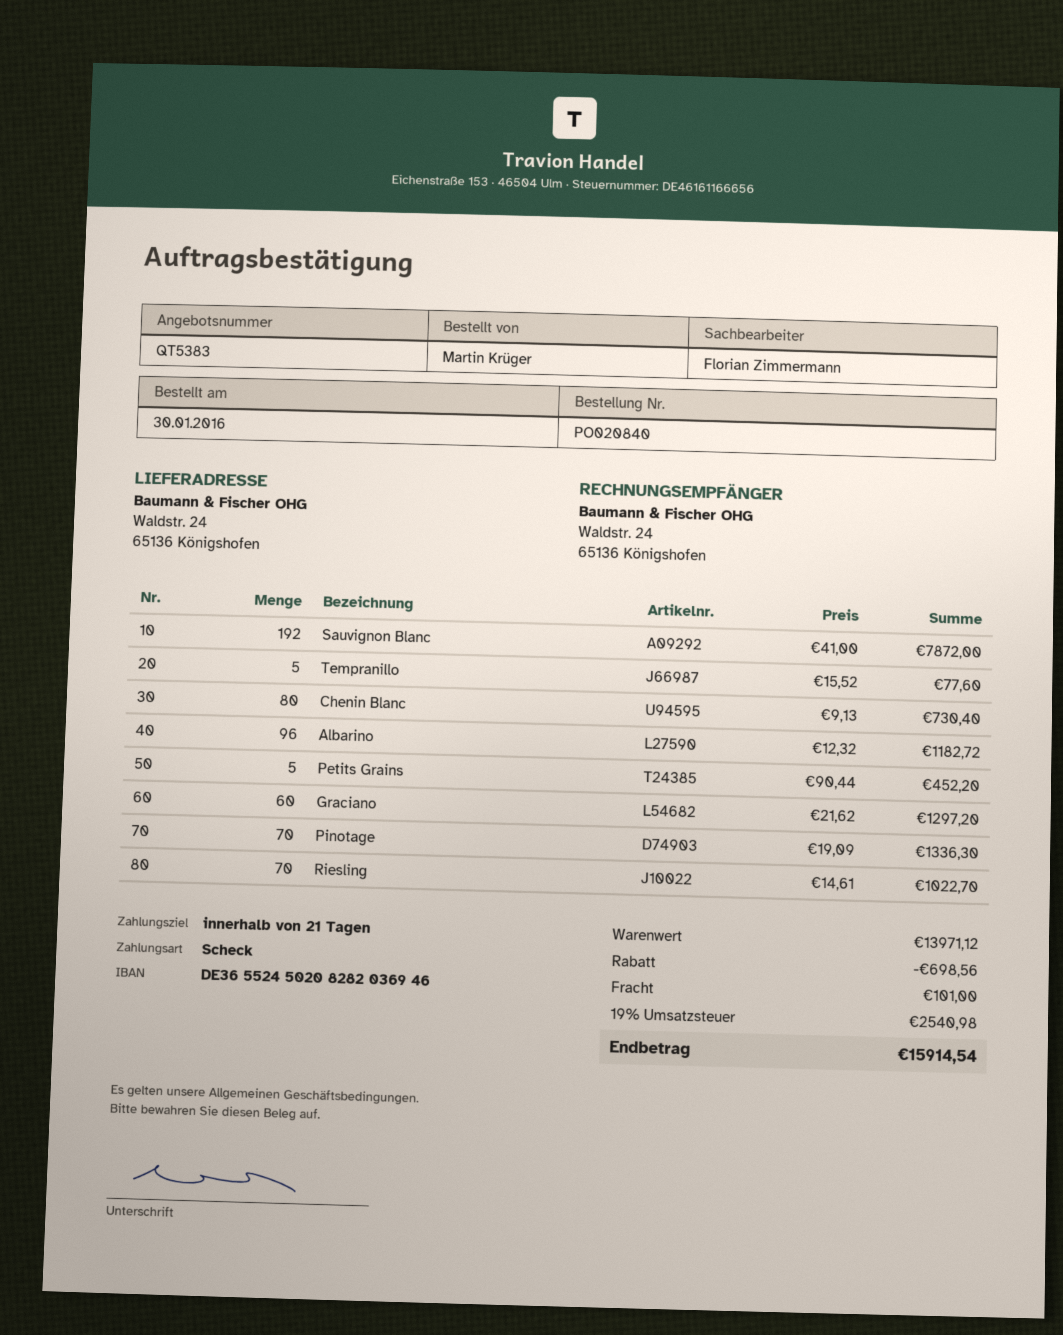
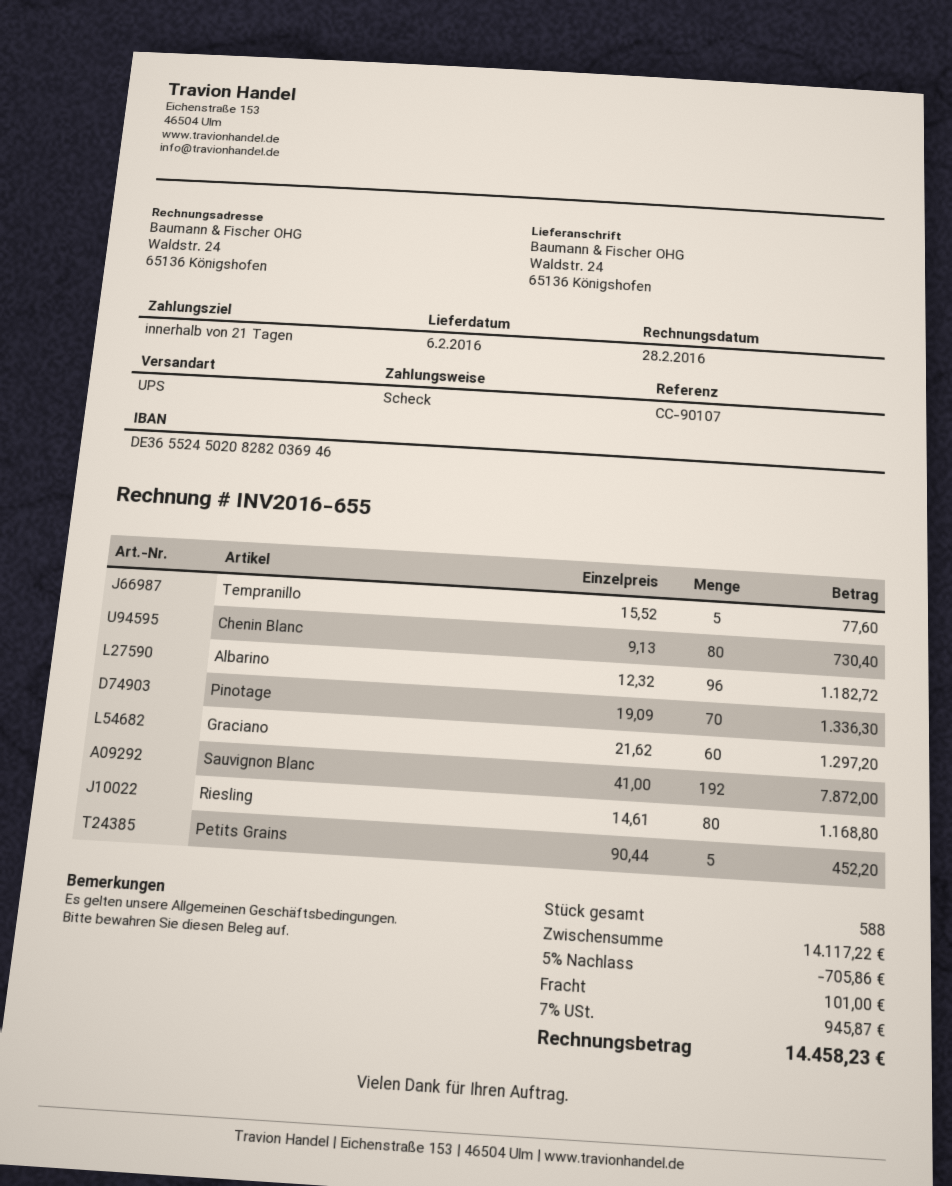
Riesling: 70 x 14.61 = 1022.70 -> 80 x 14.61 = 1168.80
subtotal: 13971.12 -> 14117.22
discount: 698.56 -> 705.86
tax: 19% = 2540.98 -> 7% = 945.87
total: 15914.54 -> 14458.23

